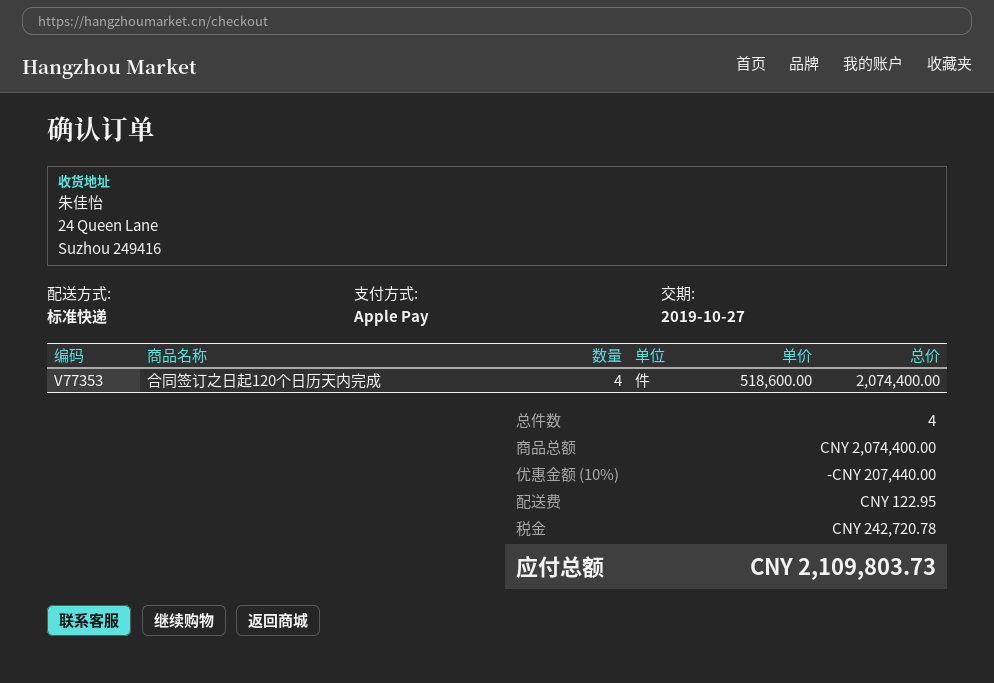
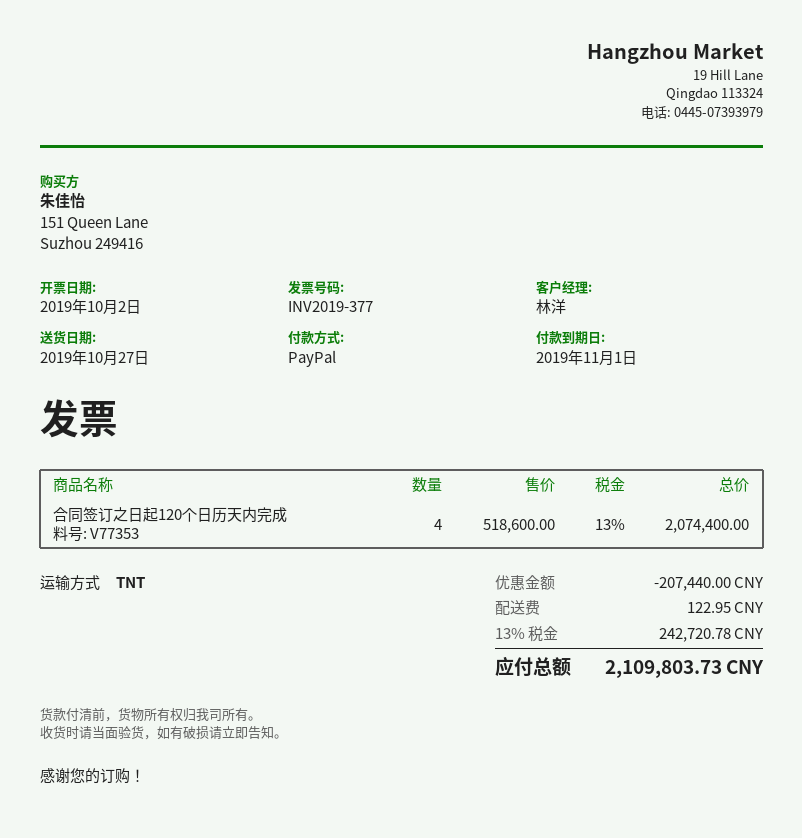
payment method: Apple Pay -> PayPal
shipping method: standard -> TNT

